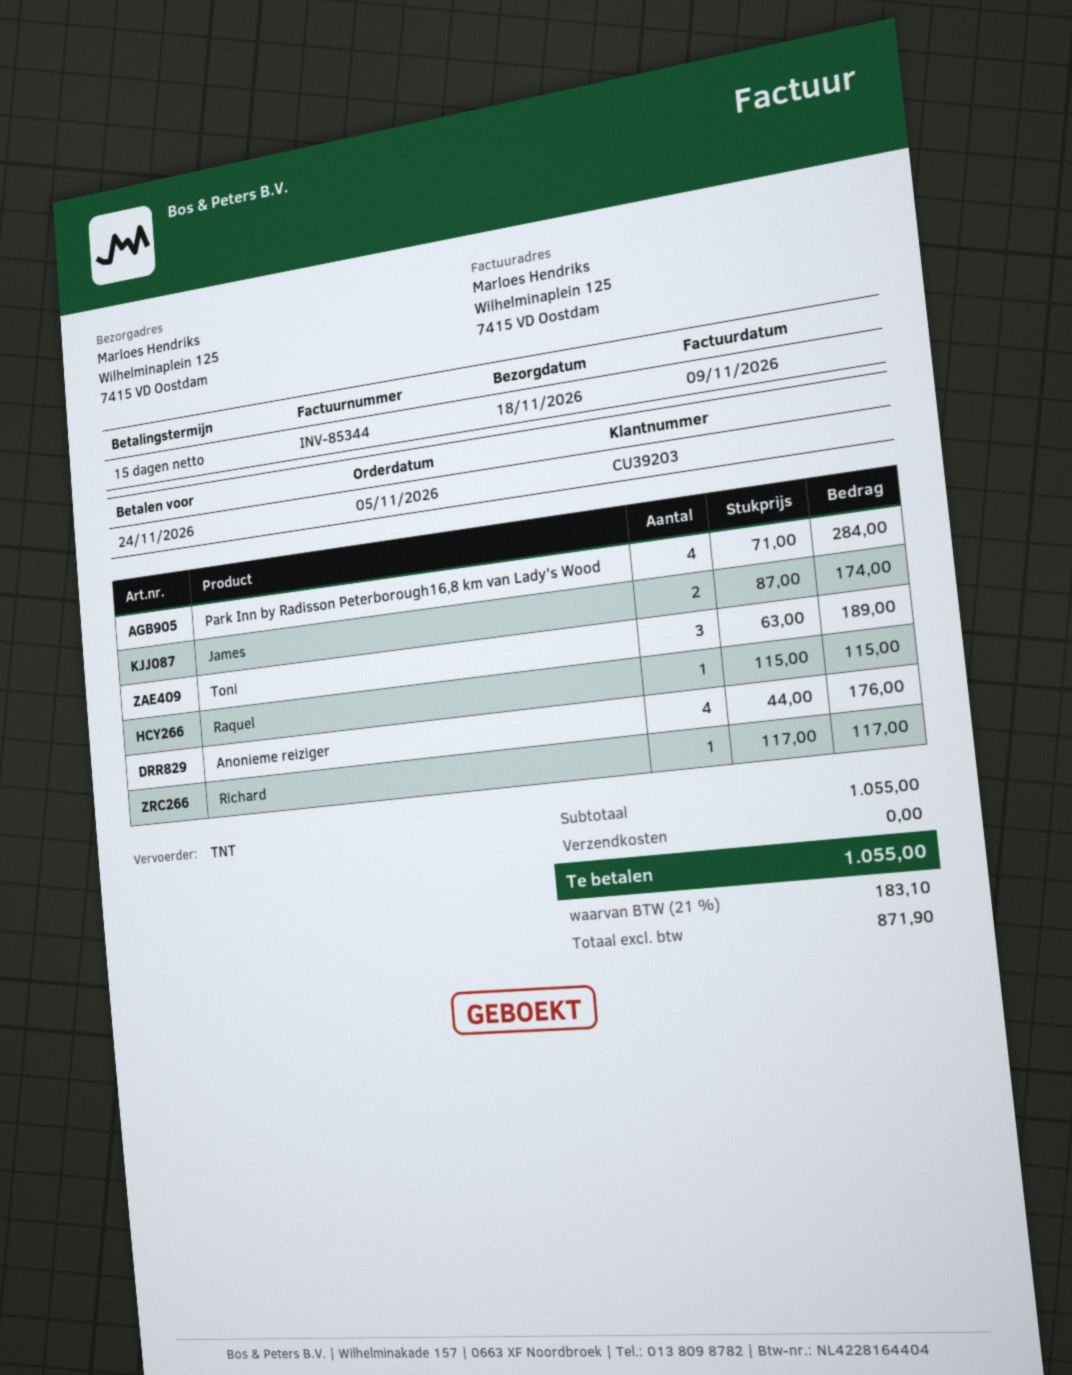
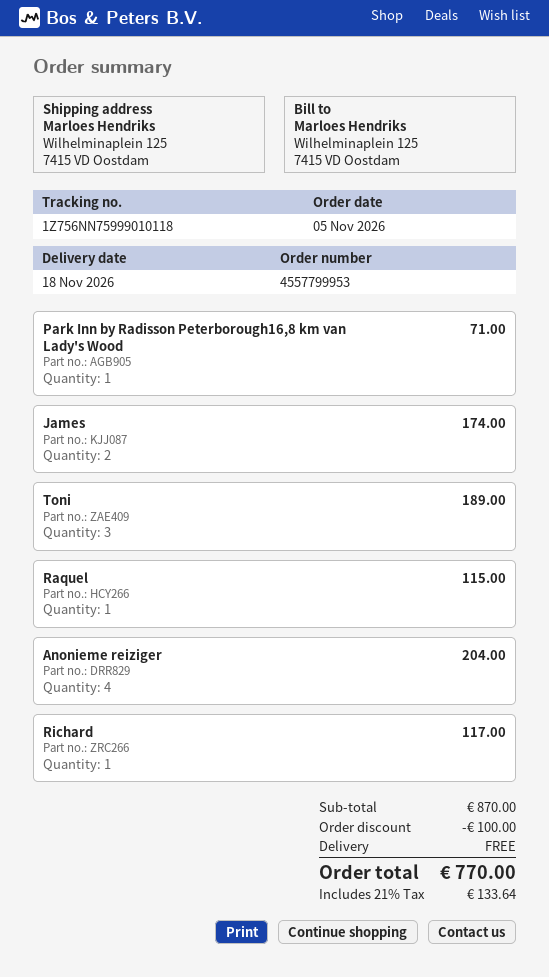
Park Inn by Radisson Peterborough16,8 km van Lady's Wood: 4 for 284.00 -> 1 for 71.00
Anonieme reiziger: 4 for 176.00 -> 4 for 204.00
subtotal: 1055.00 -> 870.00
discount: none -> 100.00
tax: 21% = 183.10 -> 21% = 133.64
total: 1055.00 -> 770.00

